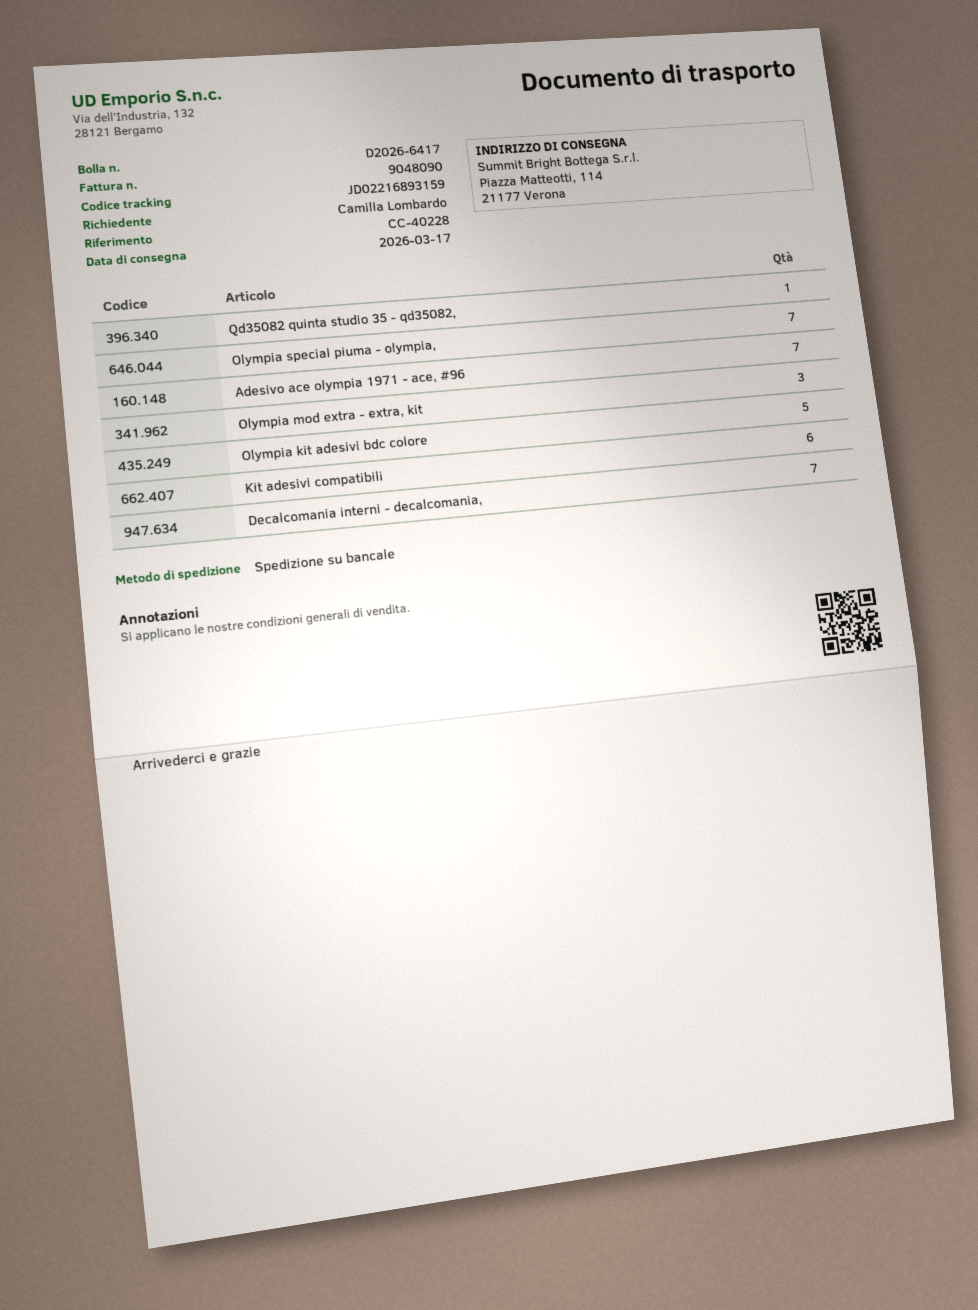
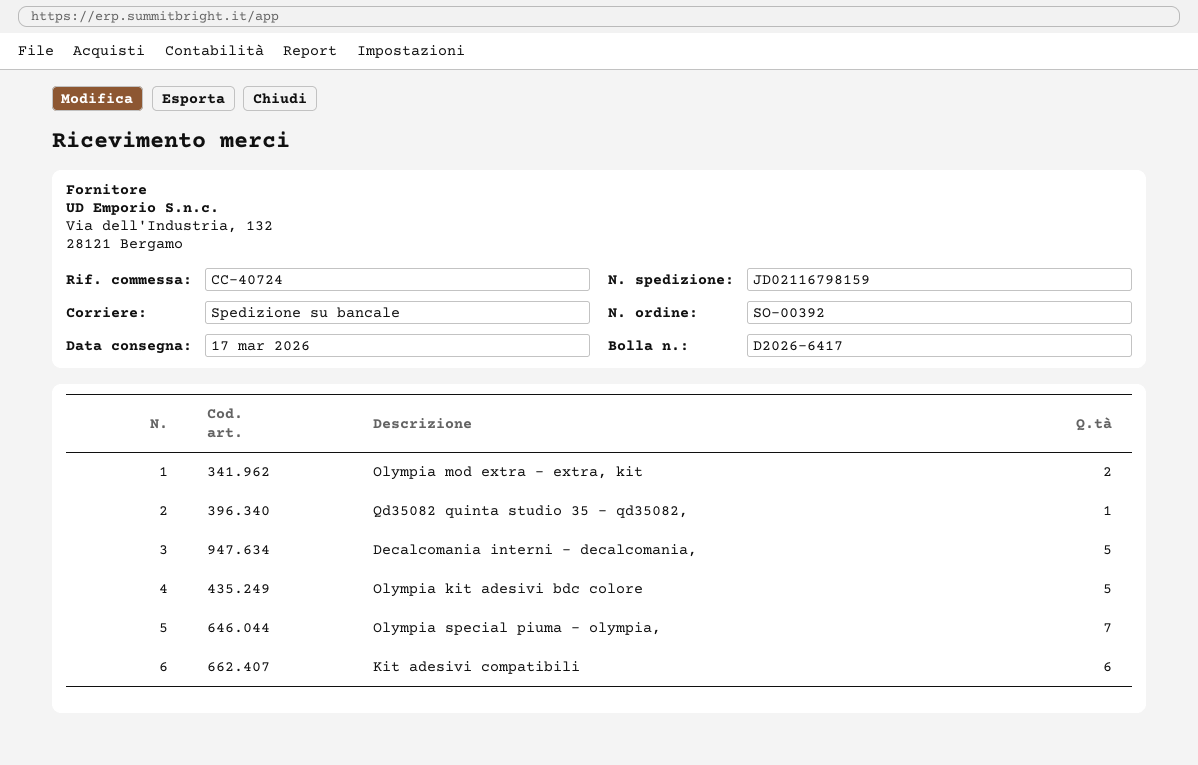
reference: CC-40228 -> CC-40724
tracking number: JD02216893159 -> JD02116798159
Adesivo ace olympia 1971 - ace, #96: 7 -> none
Olympia mod extra - extra, kit: 3 -> 2
Decalcomania interni - decalcomania,: 7 -> 5

